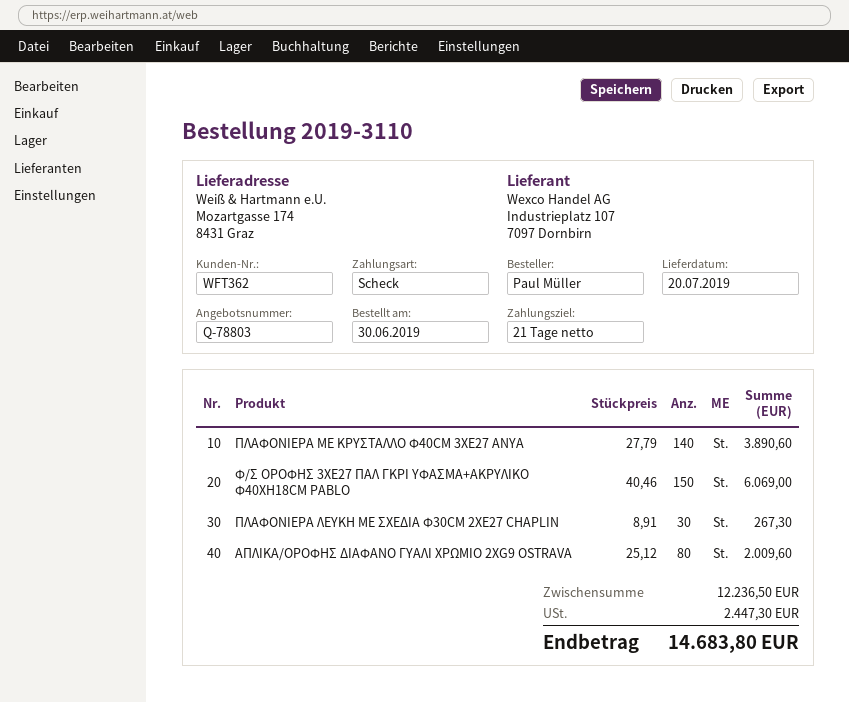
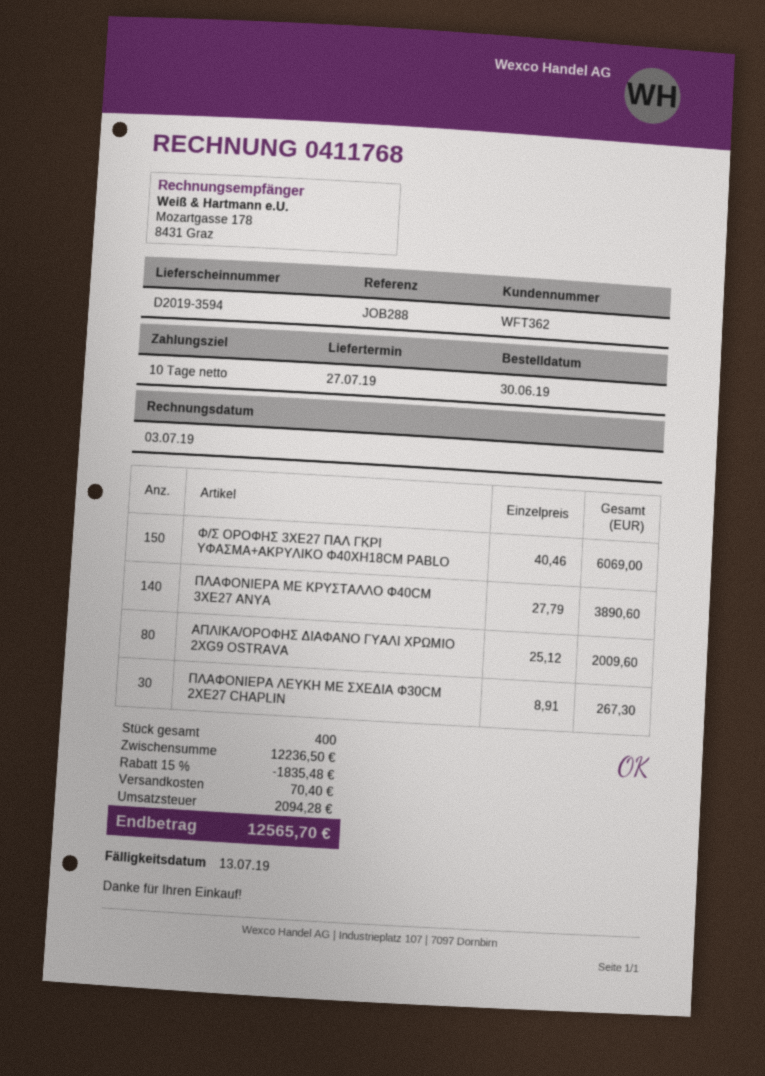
delivery date: 2019-07-20 -> 2019-07-27
payment terms: 21 days -> 10 days
discount: none -> 15% = 1835.48
shipping: none -> 70.40
tax: 2447.30 -> 2094.28
total: 14683.80 -> 12565.70

